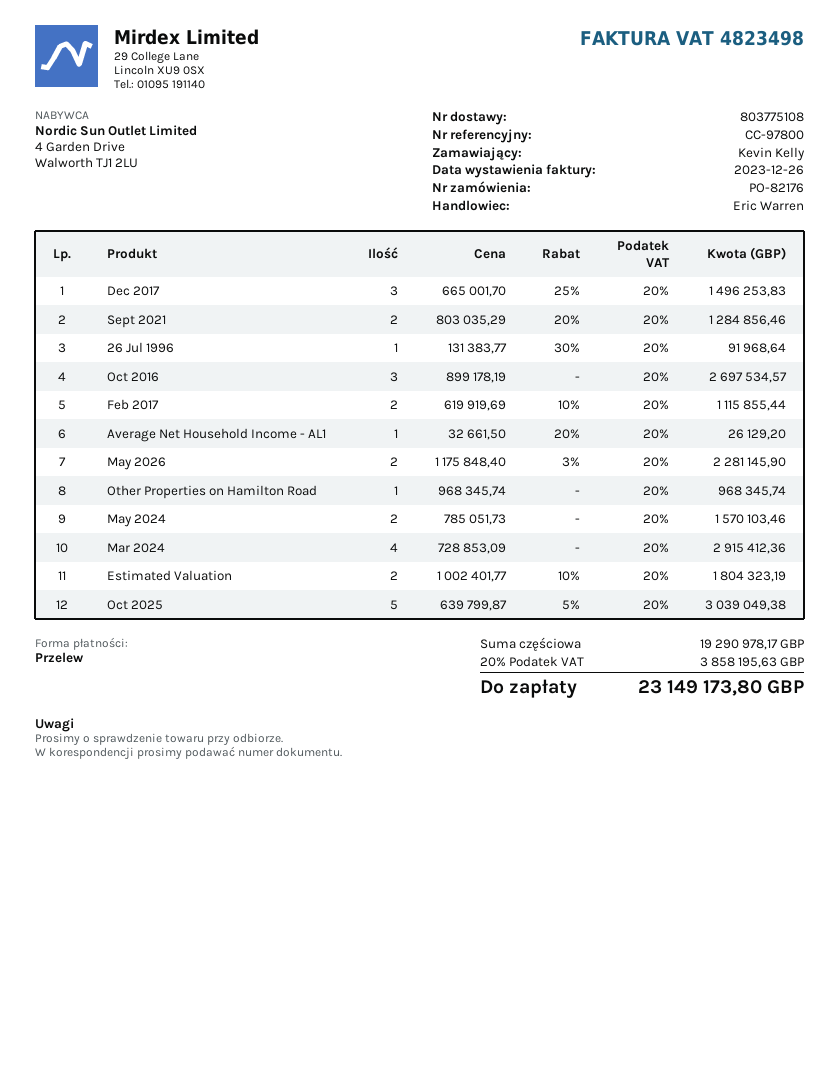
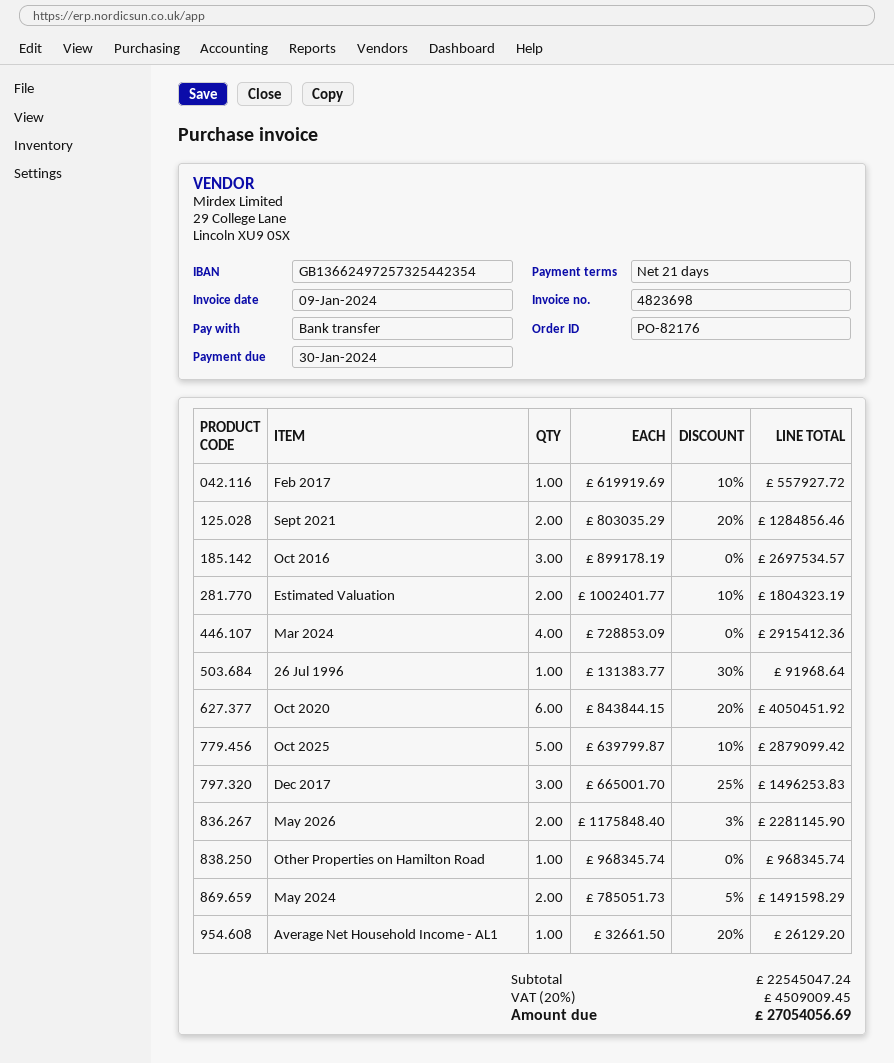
invoice number: 4823498 -> 4823698
invoice date: 2023-12-26 -> 2024-01-09
Feb 2017: 2 x 619919.69 - 10% = 1115855.44 -> 1 x 619919.69 - 10% = 557927.72
May 2024: 2 x 785051.73 = 1570103.46 -> 2 x 785051.73 - 5% = 1491598.29
Oct 2025: 5 x 639799.87 - 5% = 3039049.38 -> 5 x 639799.87 - 10% = 2879099.42
Oct 2020: none -> 6 x 843844.15 - 20% = 4050451.92
subtotal: 19290978.17 -> 22545047.24
tax: 20% = 3858195.63 -> 20% = 4509009.45
total: 23149173.80 -> 27054056.69

